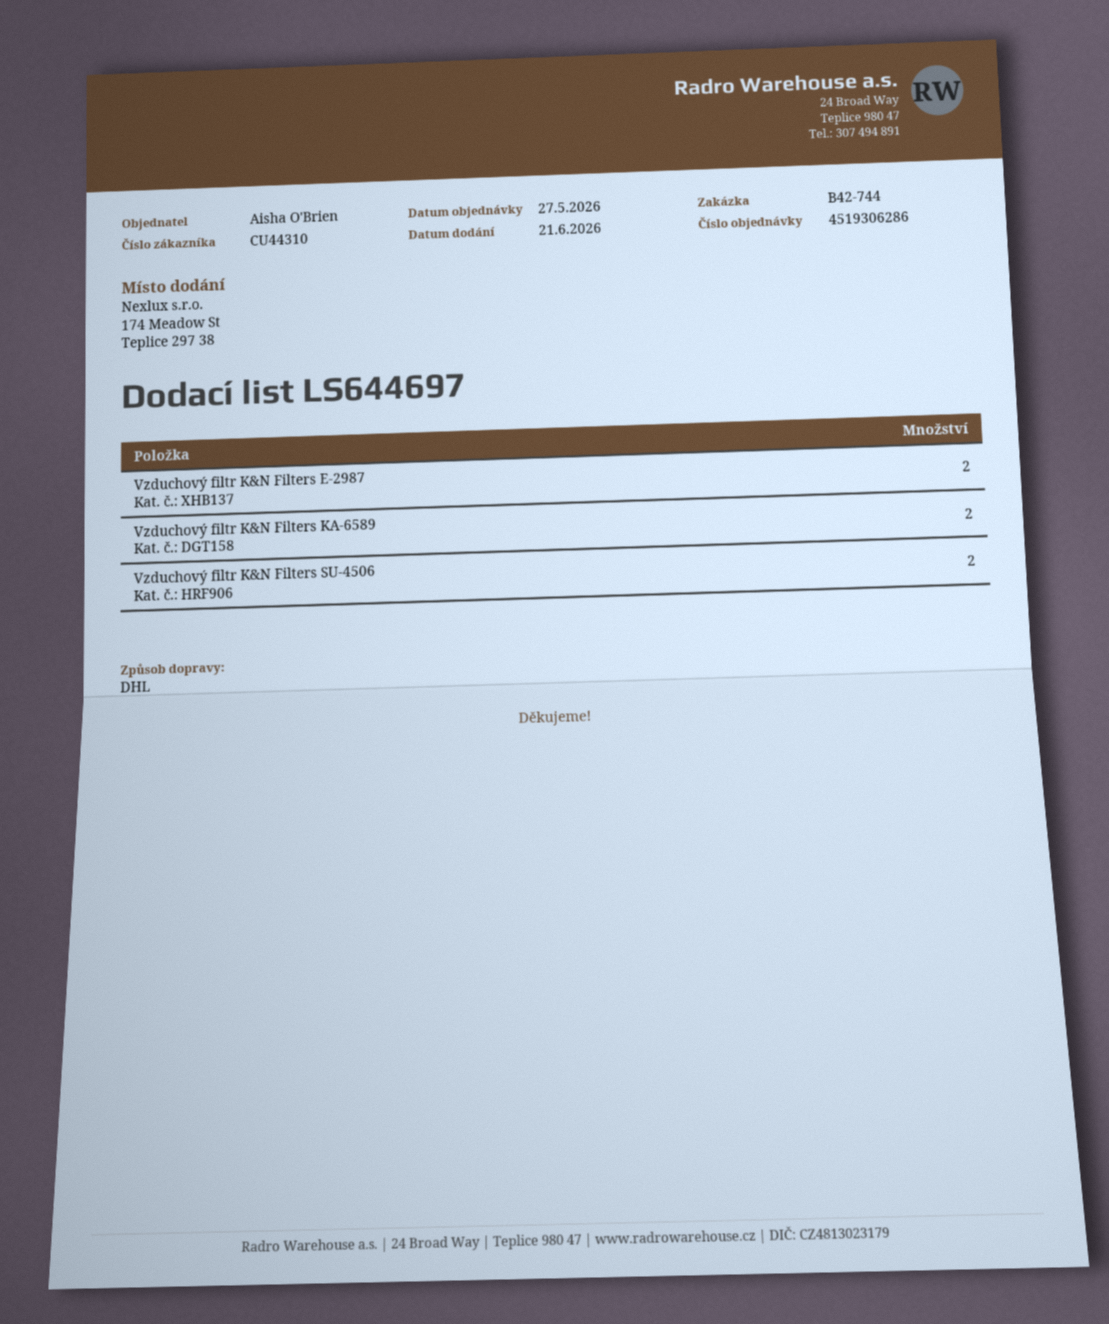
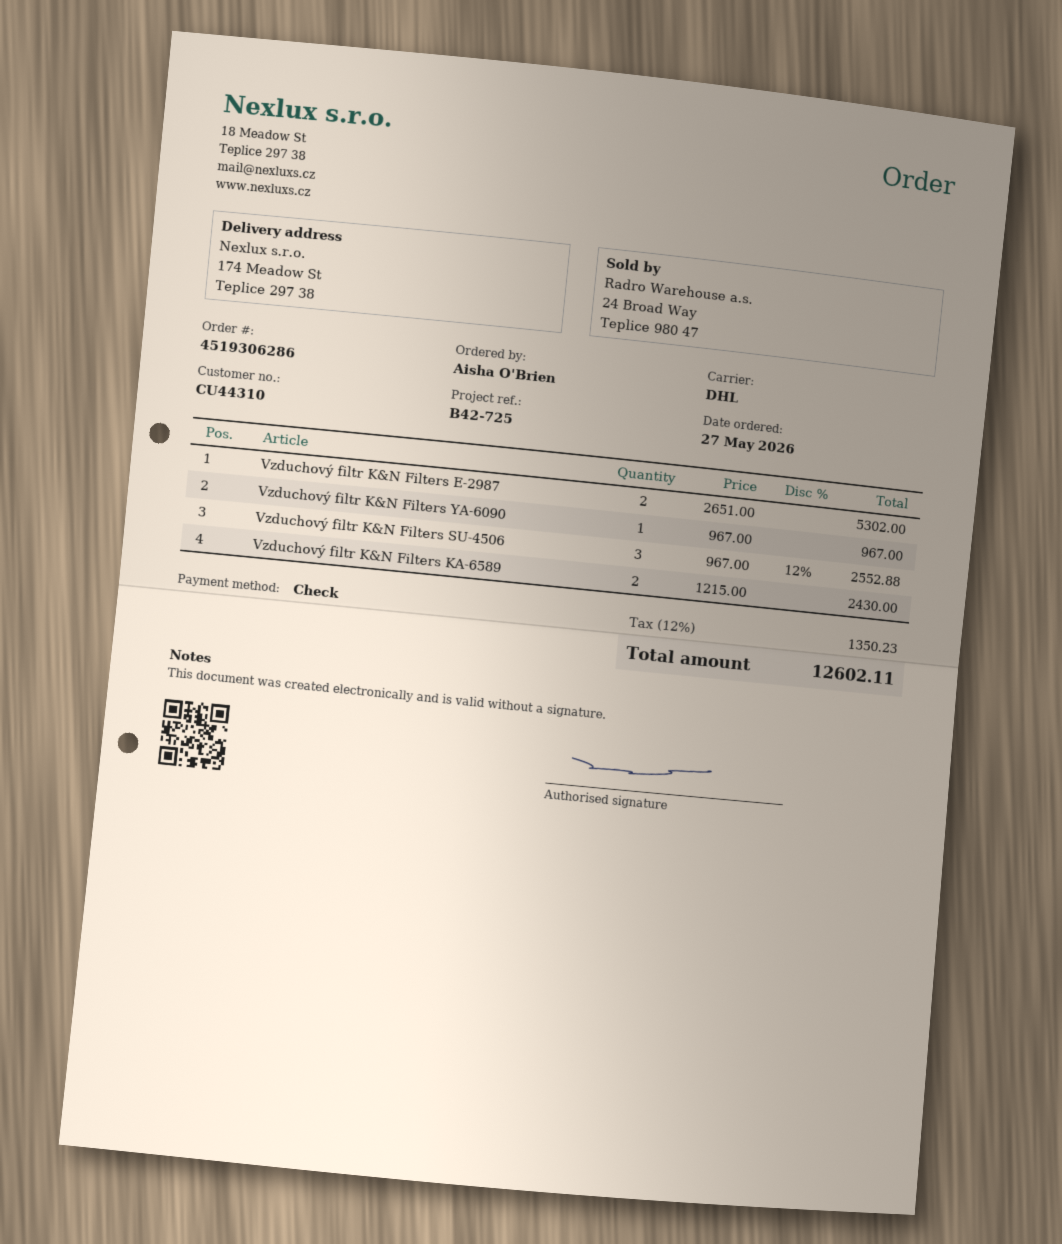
reference: B42-744 -> B42-725
Vzduchový filtr K&N Filters SU-4506: 2 -> 3
Vzduchový filtr K&N Filters YA-6090: none -> 1

